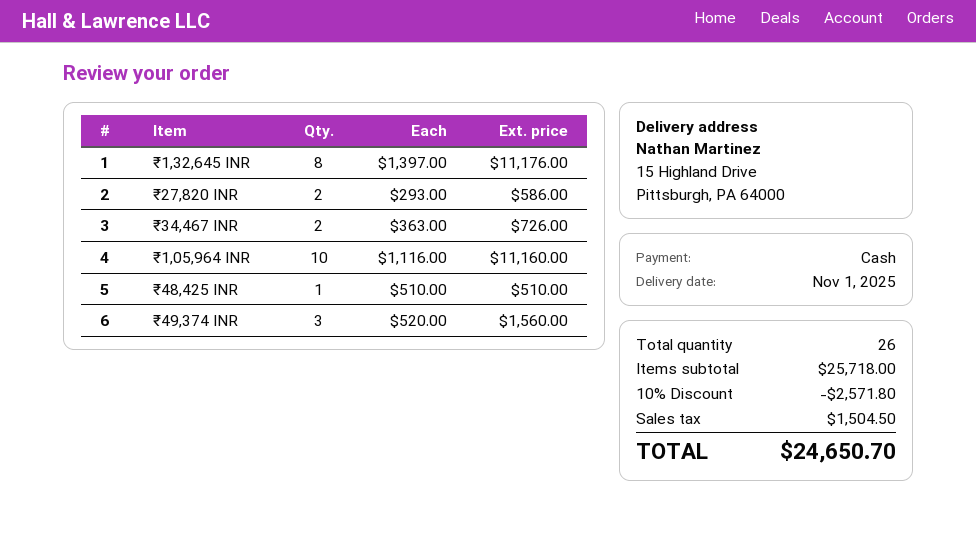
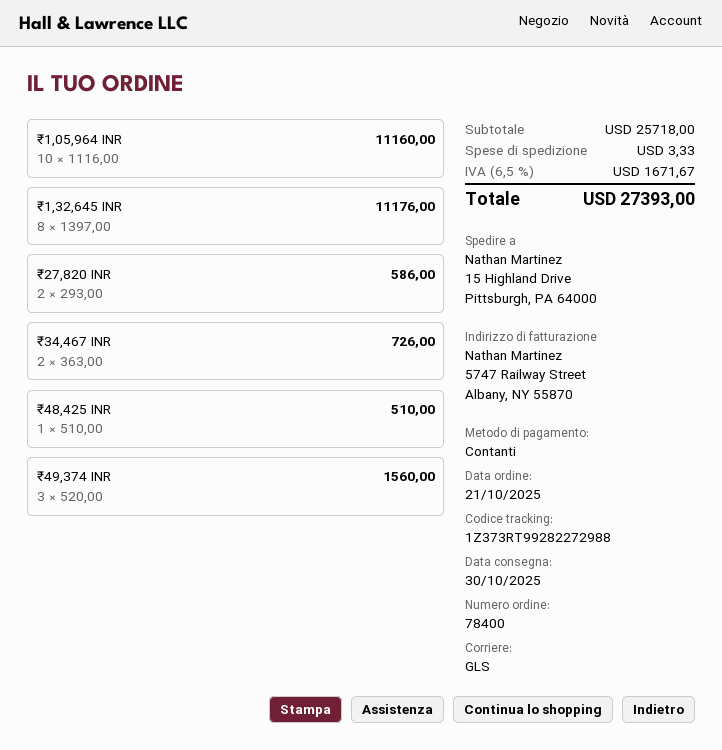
delivery date: 2025-11-01 -> 2025-10-30
discount: 10% = 2571.80 -> none
shipping: none -> 3.33
tax: 1504.50 -> 1671.67
total: 24650.70 -> 27393.00

